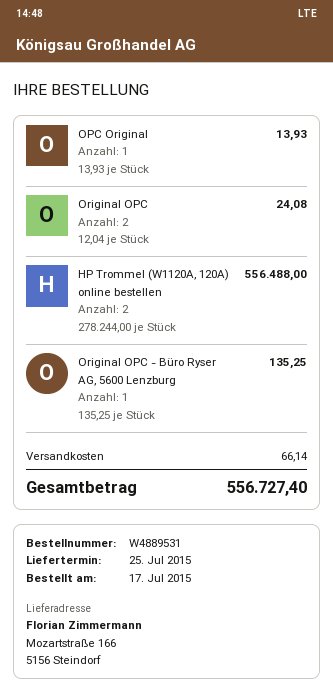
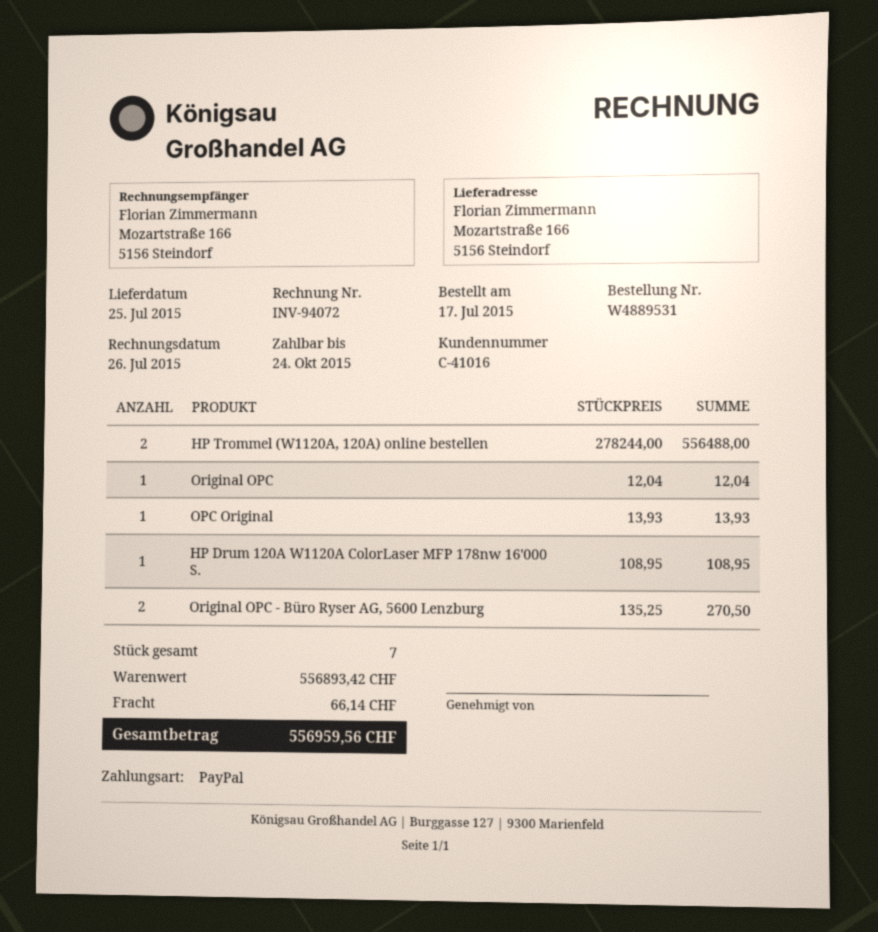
Original OPC: 2 x 12.04 = 24.08 -> 1 x 12.04 = 12.04
Original OPC - Büro Ryser AG, 5600 Lenzburg: 1 x 135.25 = 135.25 -> 2 x 135.25 = 270.50
HP Drum 120A W1120A ColorLaser MFP 178nw 16'000 S.: none -> 1 x 108.95 = 108.95
total: 556727.40 -> 556959.56

